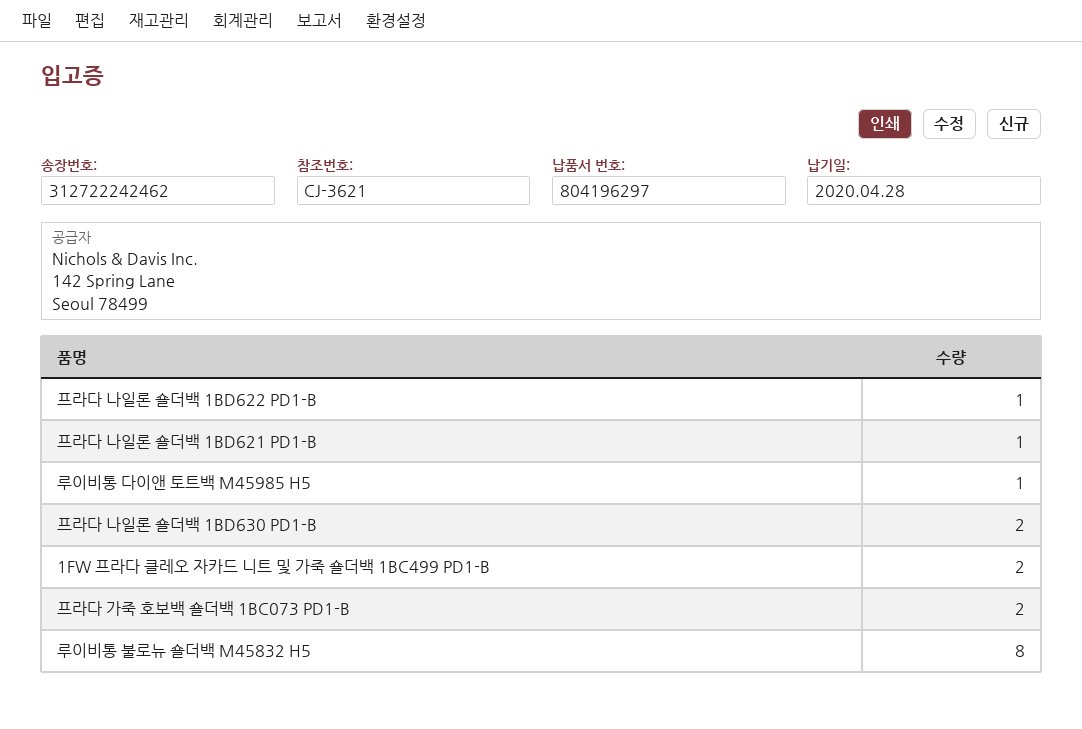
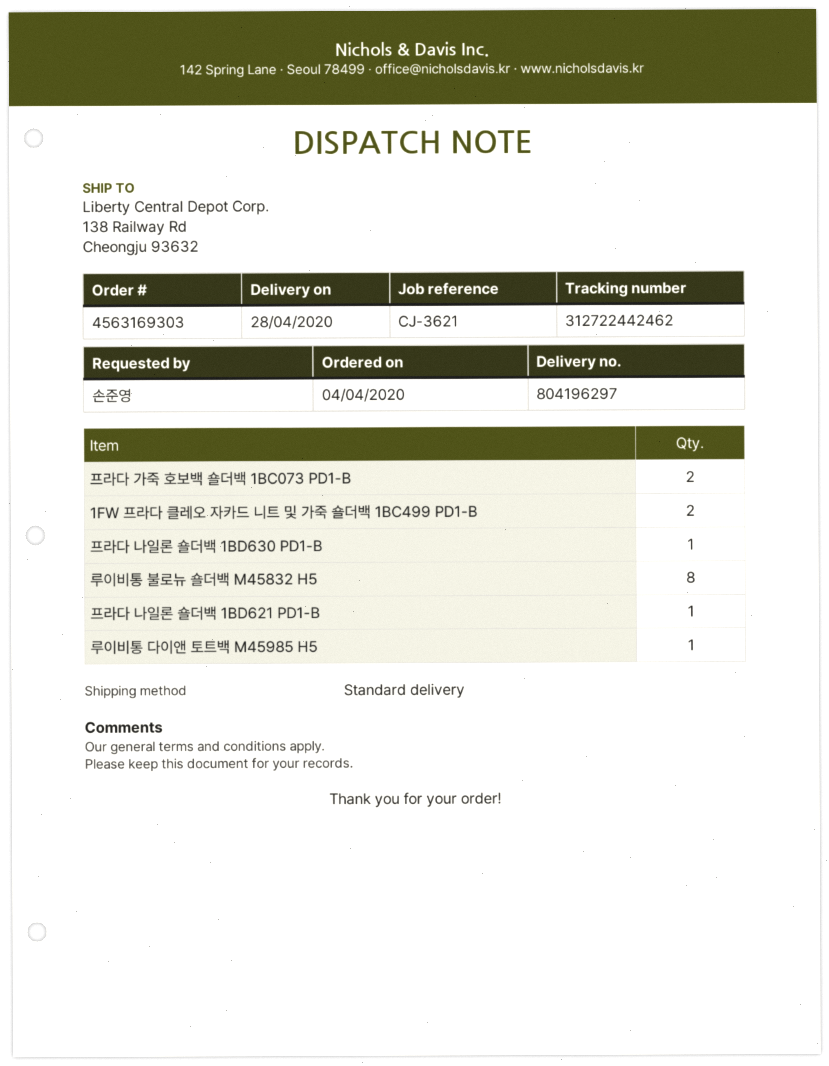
tracking number: 312722242462 -> 312722442462
프라다 나일론 숄더백 1BD622 PD1-B: 1 -> none
프라다 나일론 숄더백 1BD630 PD1-B: 2 -> 1

